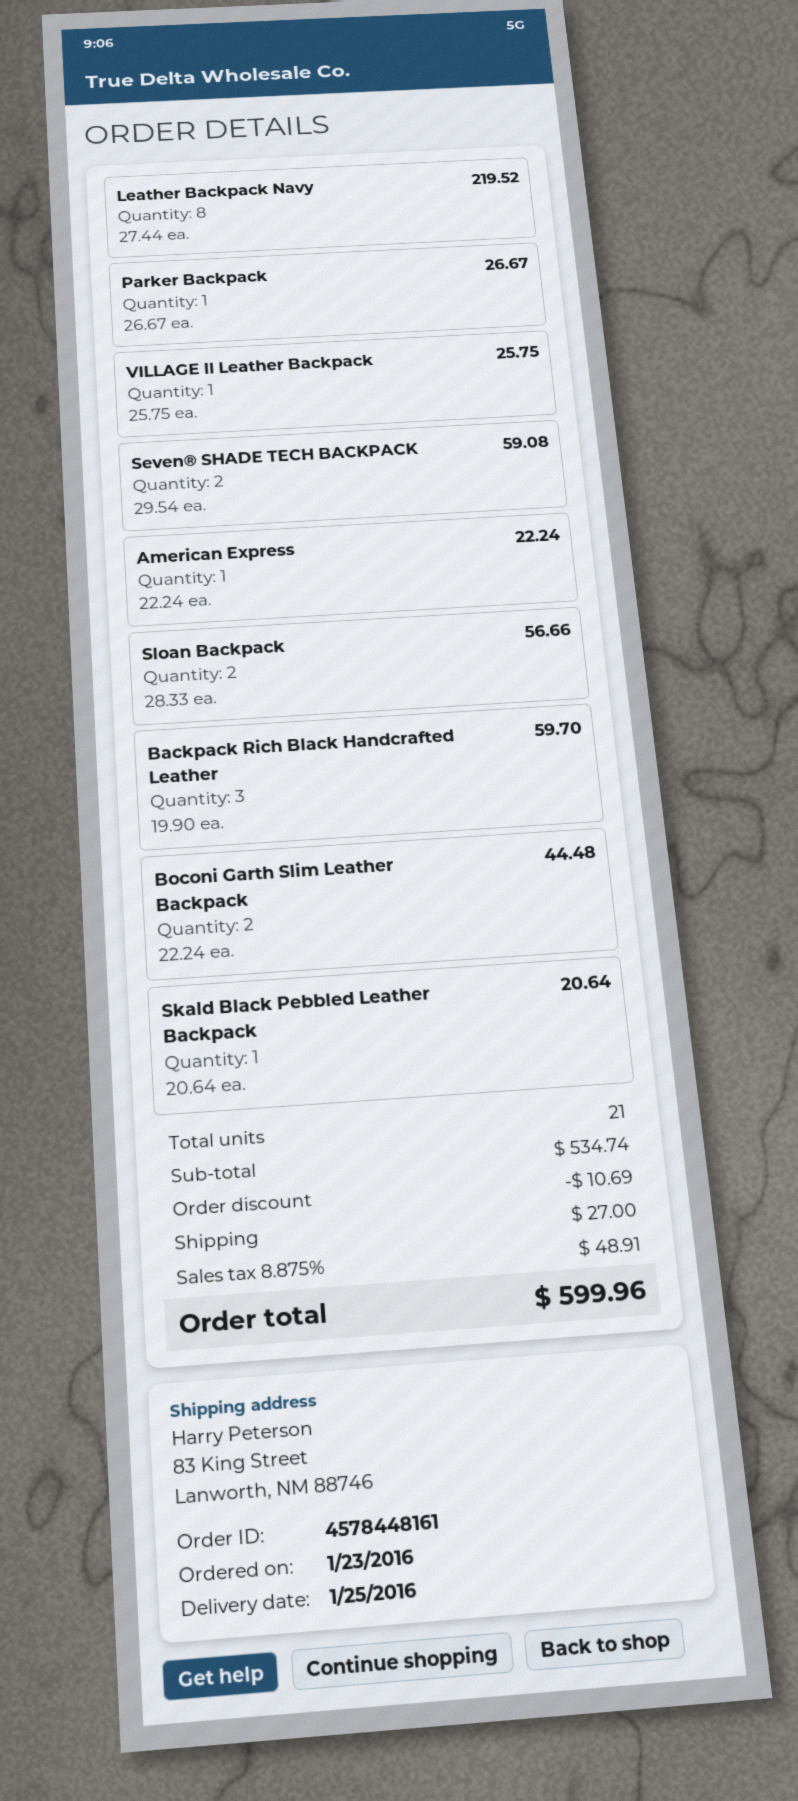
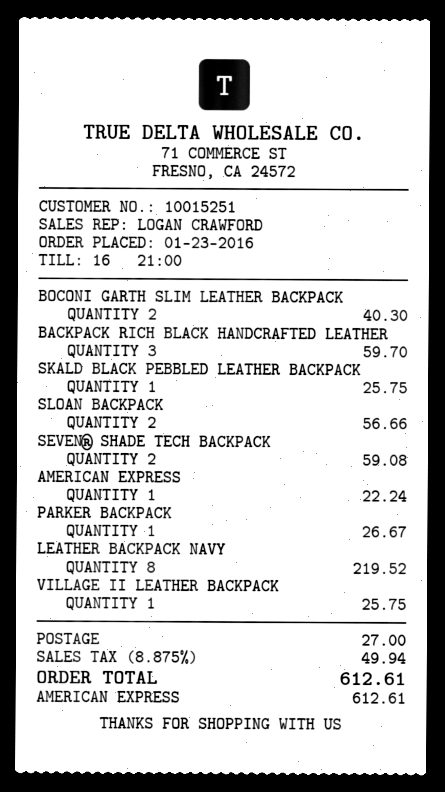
Boconi Garth Slim Leather Backpack: 2 for 44.48 -> 2 for 40.30
Skald Black Pebbled Leather Backpack: 1 for 20.64 -> 1 for 25.75
discount: 10.69 -> none
tax: 8.875% = 48.91 -> 8.875% = 49.94
total: 599.96 -> 612.61

